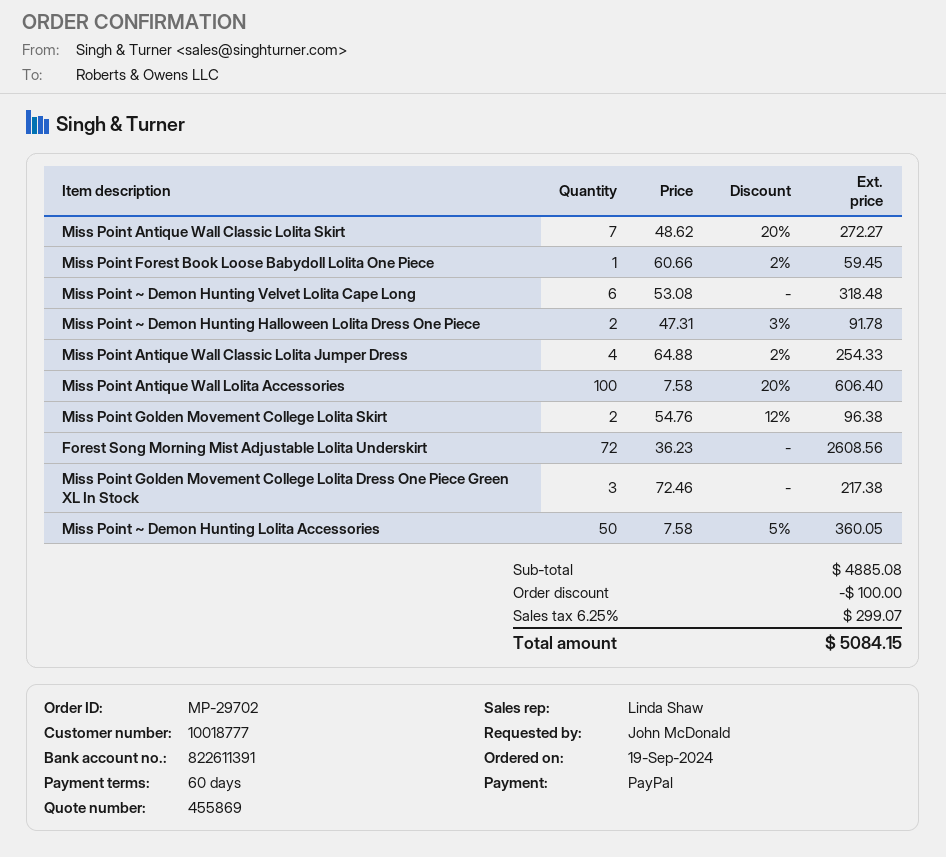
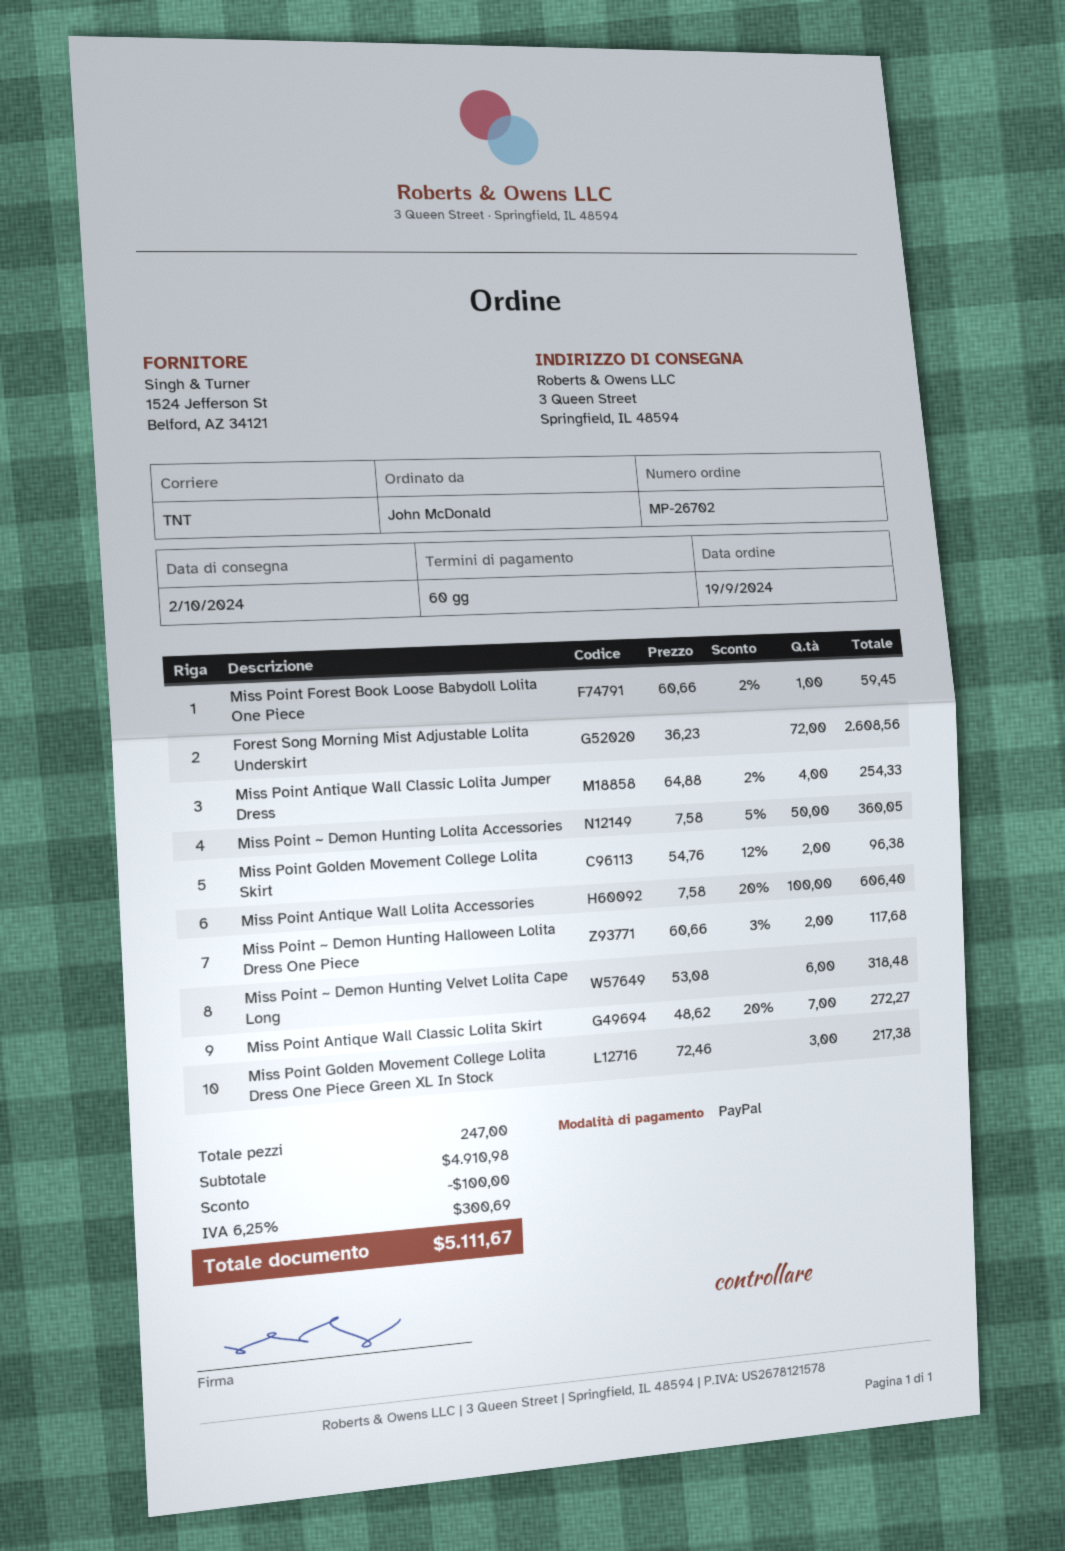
order number: MP-29702 -> MP-26702
Miss Point ~ Demon Hunting Halloween Lolita Dress One Piece: 2 x 47.31 - 3% = 91.78 -> 2 x 60.66 - 3% = 117.68
subtotal: 4885.08 -> 4910.98
tax: 6.25% = 299.07 -> 6.25% = 300.69
total: 5084.15 -> 5111.67

